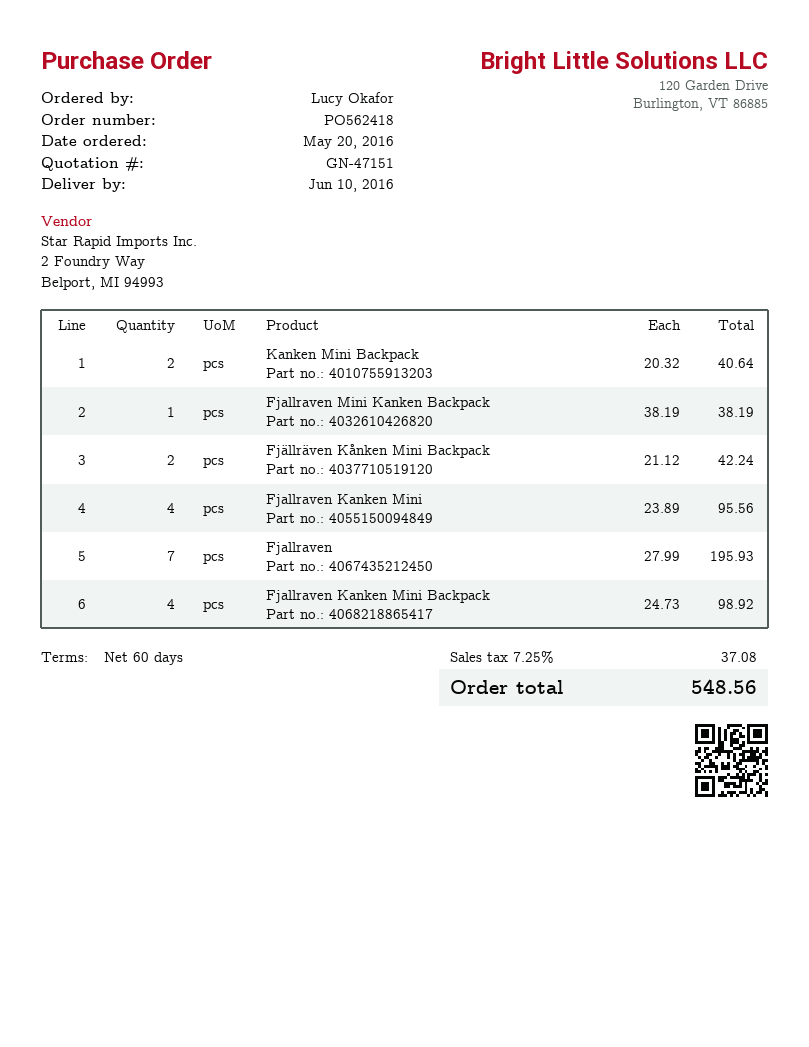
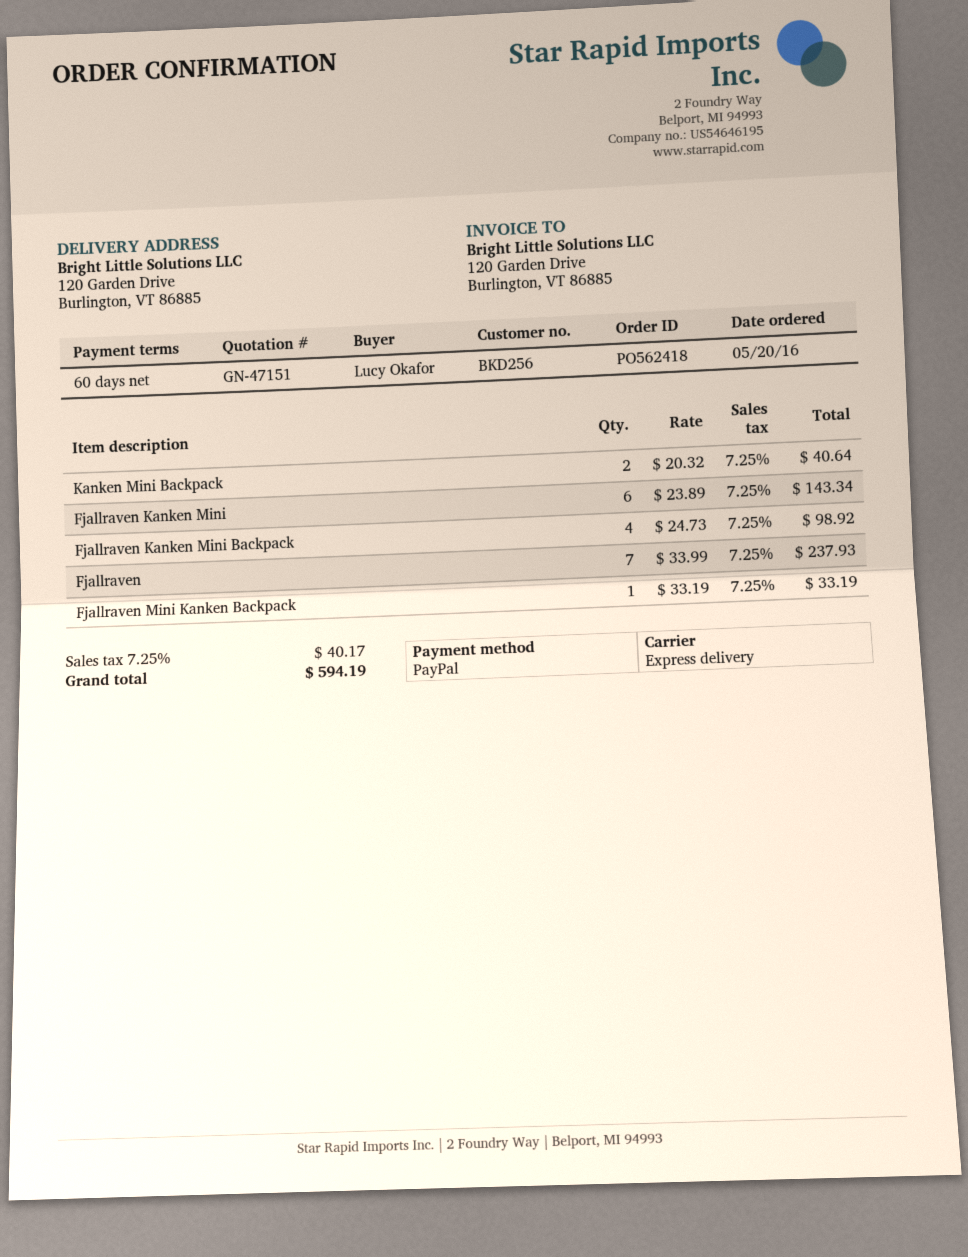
Fjallraven Mini Kanken Backpack: 1 x 38.19 = 38.19 -> 1 x 33.19 = 33.19
Fjällräven Kånken Mini Backpack: 2 x 21.12 = 42.24 -> none
Fjallraven Kanken Mini: 4 x 23.89 = 95.56 -> 6 x 23.89 = 143.34
Fjallraven: 7 x 27.99 = 195.93 -> 7 x 33.99 = 237.93
tax: 7.25% = 37.08 -> 7.25% = 40.17
total: 548.56 -> 594.19

